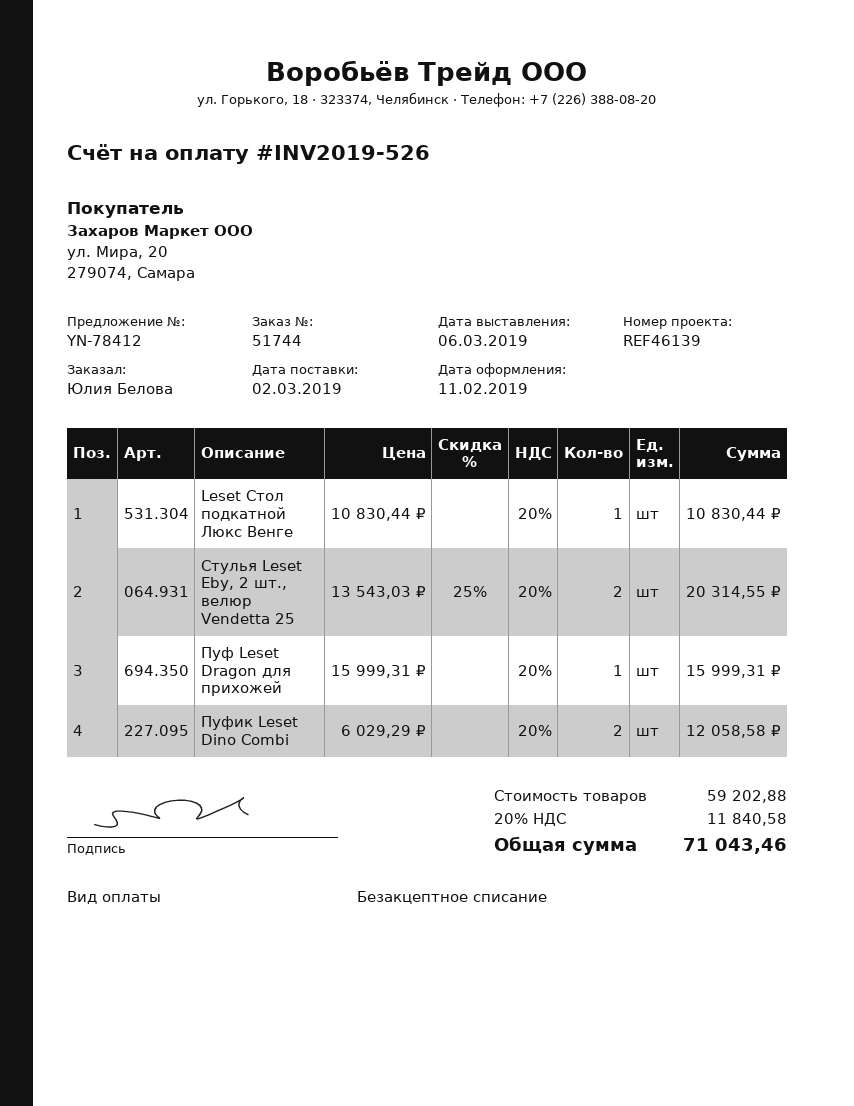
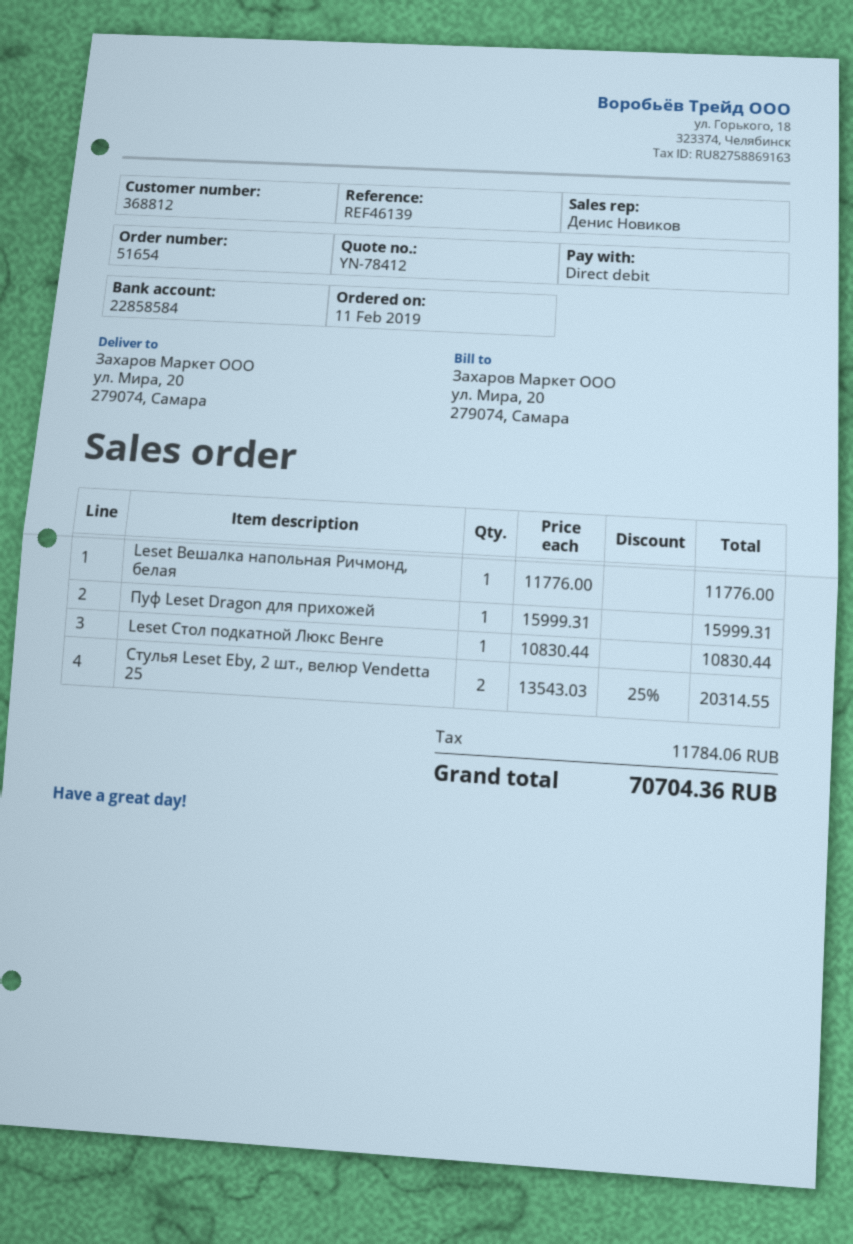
order number: 51744 -> 51654
Пуфик Leset Dino Combi: 2 x 6029.29 = 12058.58 -> none
Leset Вешалка напольная Ричмонд, белая: none -> 1 x 11776.00 = 11776.00
tax: 11840.58 -> 11784.06
total: 71043.46 -> 70704.36

